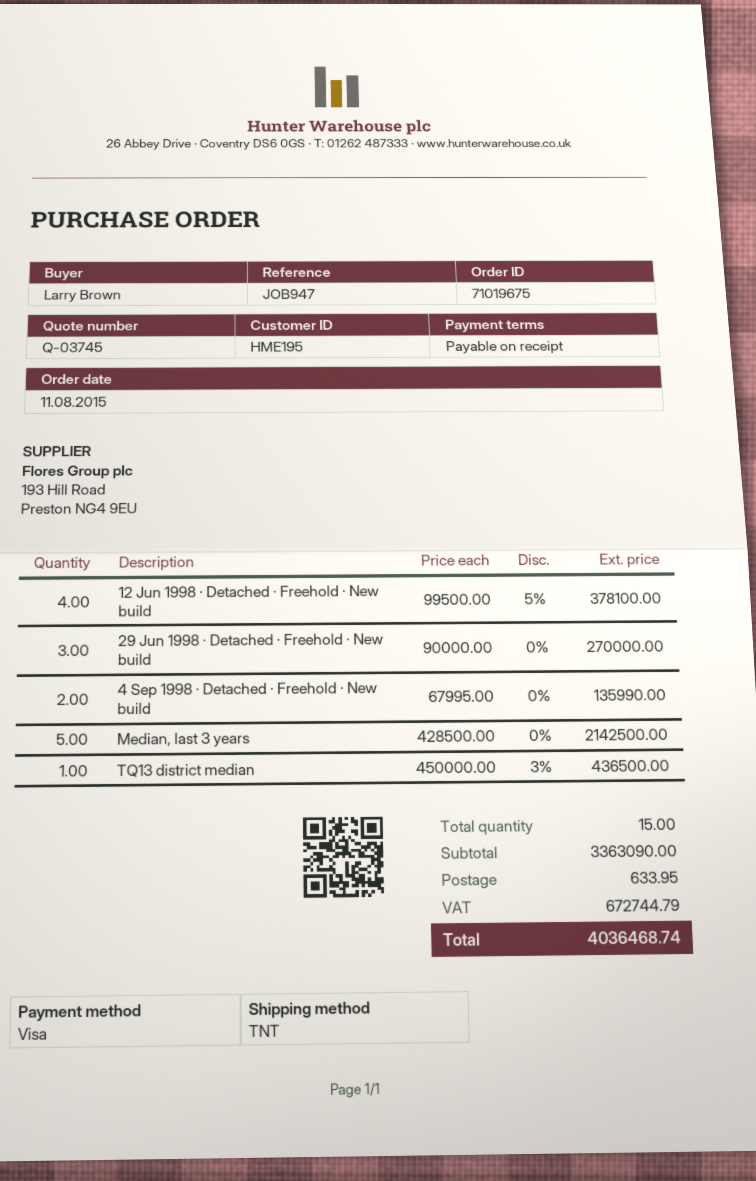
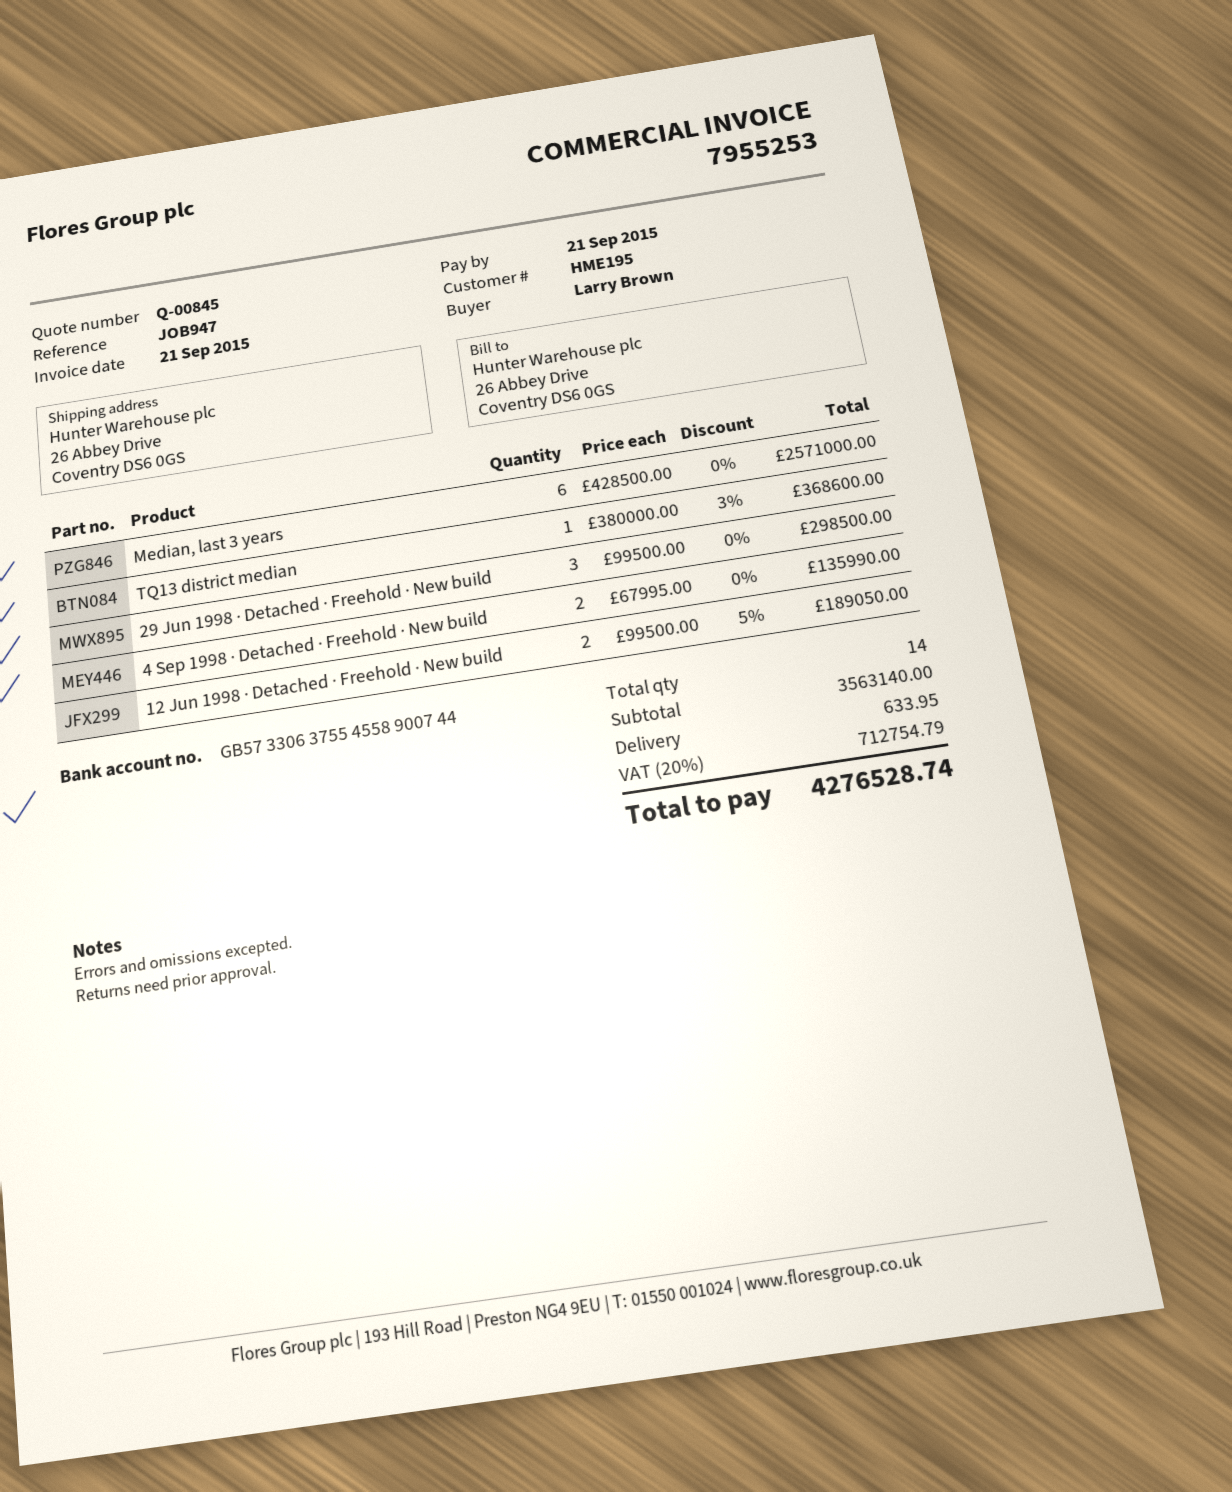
quote number: Q-03745 -> Q-00845
12 Jun 1998 · Detached · Freehold · New build: 4 x 99500.00 - 5% = 378100.00 -> 2 x 99500.00 - 5% = 189050.00
29 Jun 1998 · Detached · Freehold · New build: 3 x 90000.00 = 270000.00 -> 3 x 99500.00 = 298500.00
Median, last 3 years: 5 x 428500.00 = 2142500.00 -> 6 x 428500.00 = 2571000.00
TQ13 district median: 1 x 450000.00 - 3% = 436500.00 -> 1 x 380000.00 - 3% = 368600.00
total quantity: 15 -> 14
subtotal: 3363090.00 -> 3563140.00
tax: 672744.79 -> 712754.79
total: 4036468.74 -> 4276528.74

